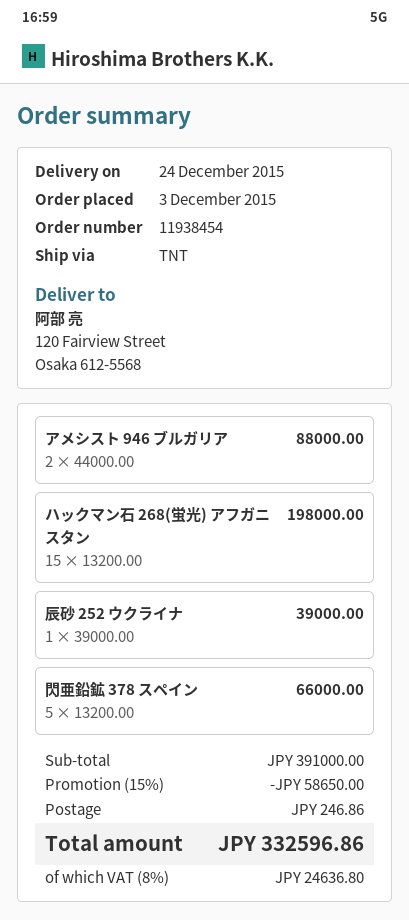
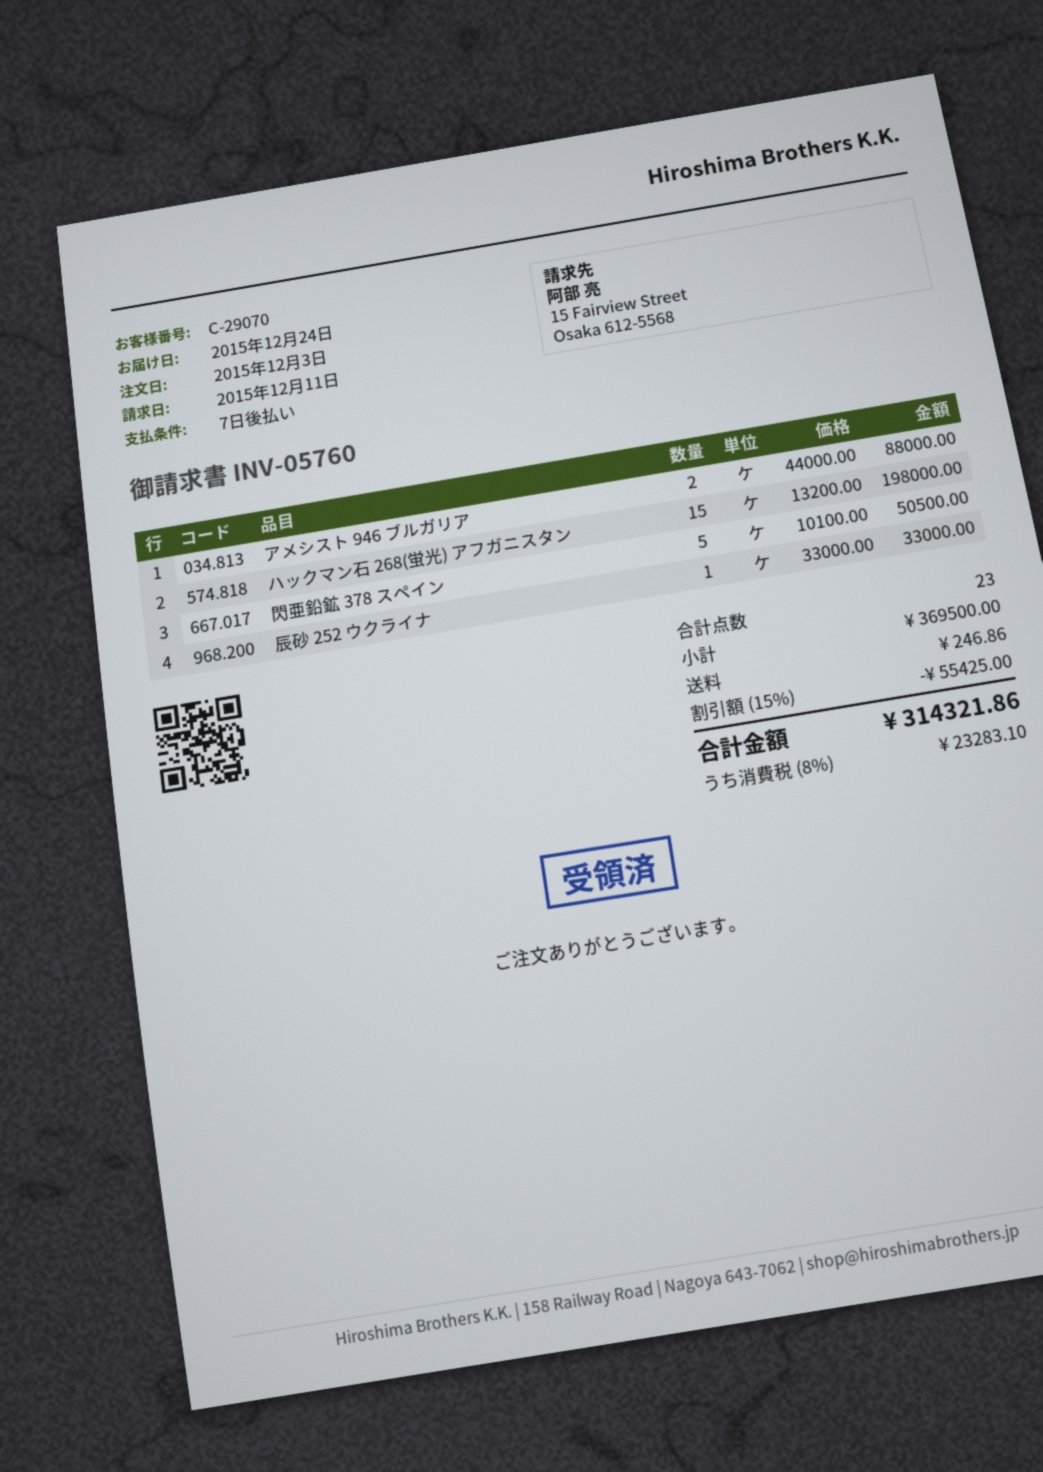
辰砂 252 ウクライナ: 1 x 39000.00 = 39000.00 -> 1 x 33000.00 = 33000.00
閃亜鉛鉱 378 スペイン: 5 x 13200.00 = 66000.00 -> 5 x 10100.00 = 50500.00
subtotal: 391000.00 -> 369500.00
discount: 15% = 58650.00 -> 15% = 55425.00
tax: 8% = 24636.80 -> 8% = 23283.10
total: 332596.86 -> 314321.86

